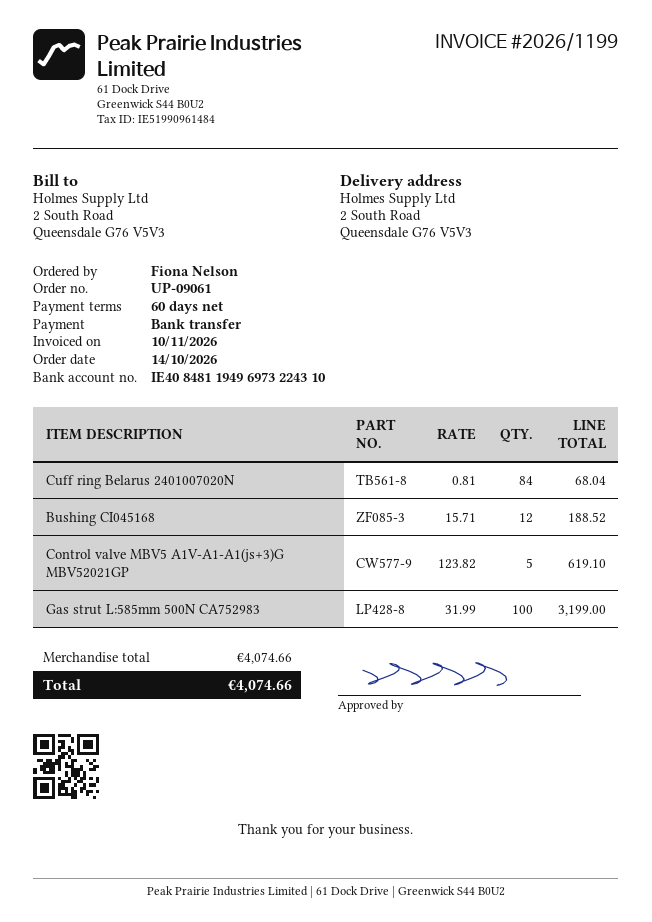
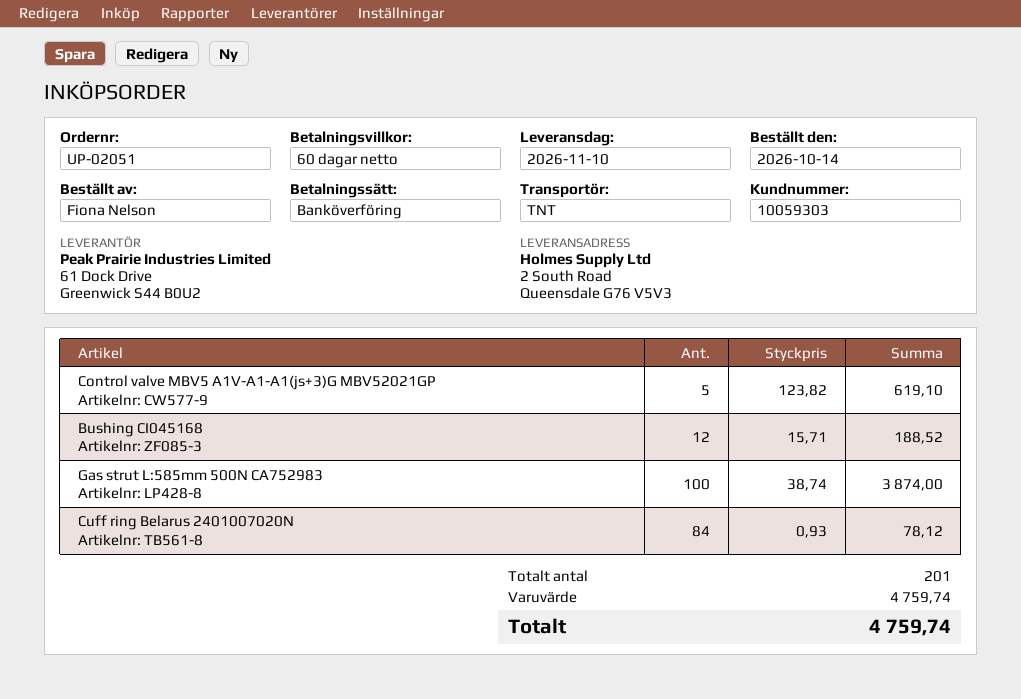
order number: UP-09061 -> UP-02051
Cuff ring Belarus 2401007020N: 84 x 0.81 = 68.04 -> 84 x 0.93 = 78.12
Gas strut L:585mm 500N CA752983: 100 x 31.99 = 3199.00 -> 100 x 38.74 = 3874.00
subtotal: 4074.66 -> 4759.74
total: 4074.66 -> 4759.74

